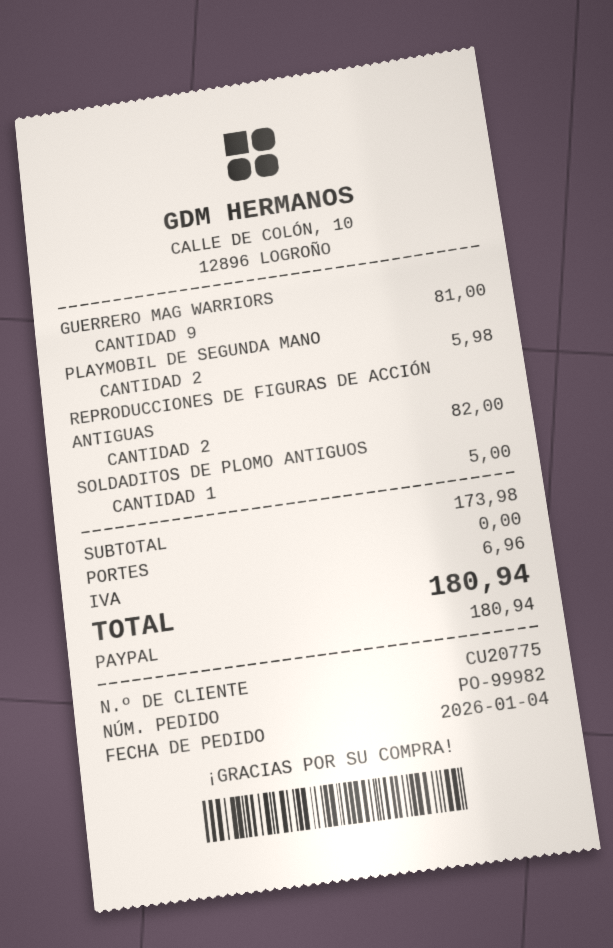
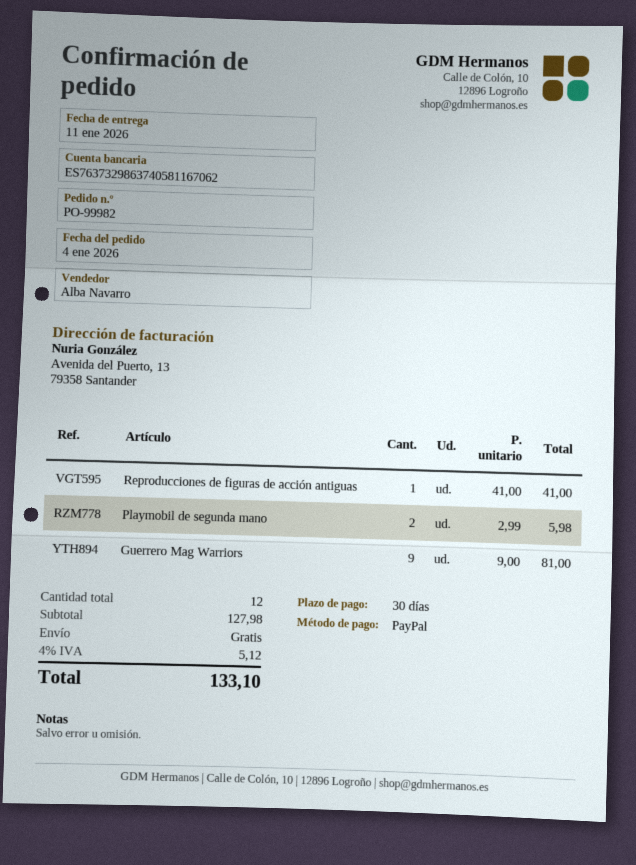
REPRODUCCIONES DE FIGURAS DE ACCIÓN ANTIGUAS: 2 for 82.00 -> 1 for 41.00
SOLDADITOS DE PLOMO ANTIGUOS: 1 for 5.00 -> none
subtotal: 173.98 -> 127.98
tax: 6.96 -> 5.12
total: 180.94 -> 133.10

